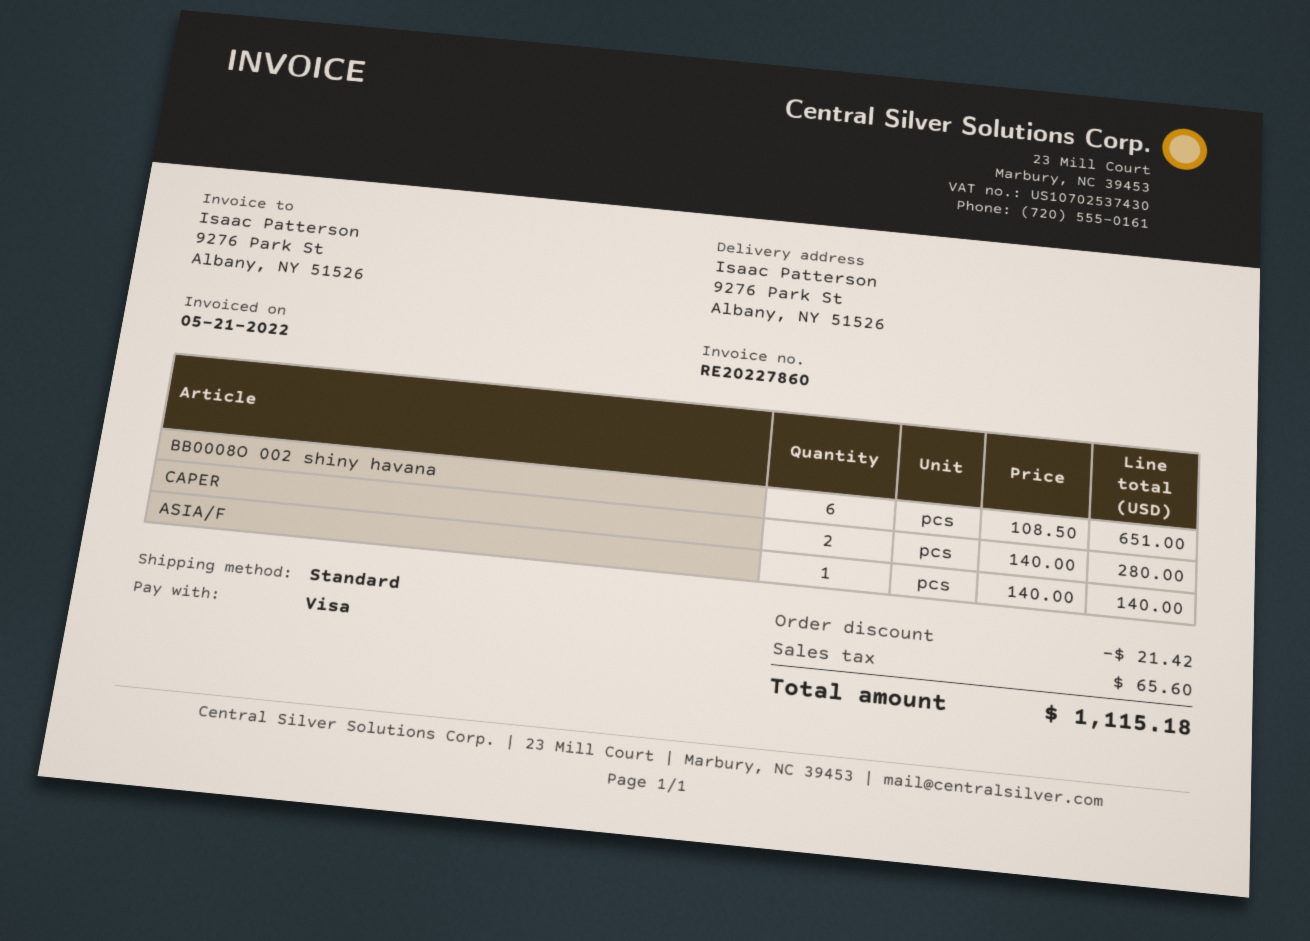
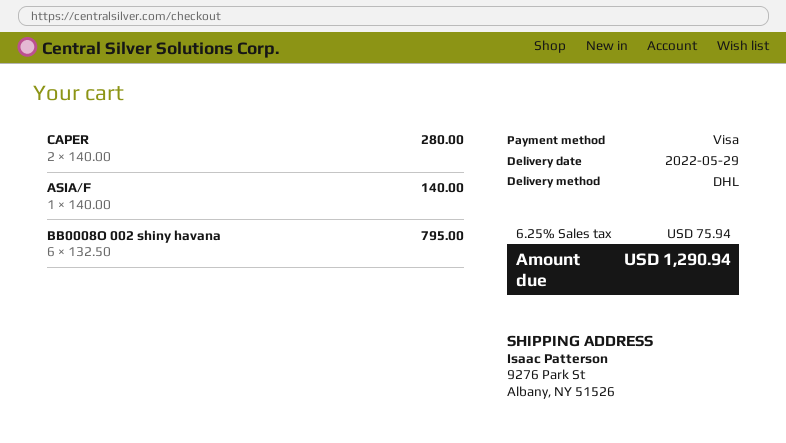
shipping method: standard -> DHL
BB0008O 002 shiny havana: 6 x 108.50 = 651.00 -> 6 x 132.50 = 795.00
discount: 21.42 -> none
tax: 65.60 -> 75.94
total: 1115.18 -> 1290.94

